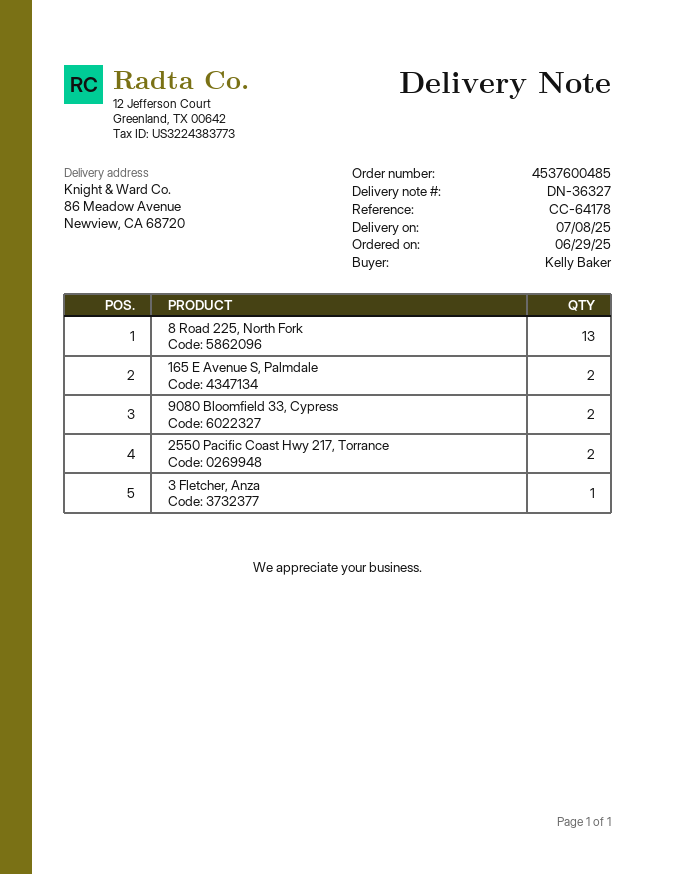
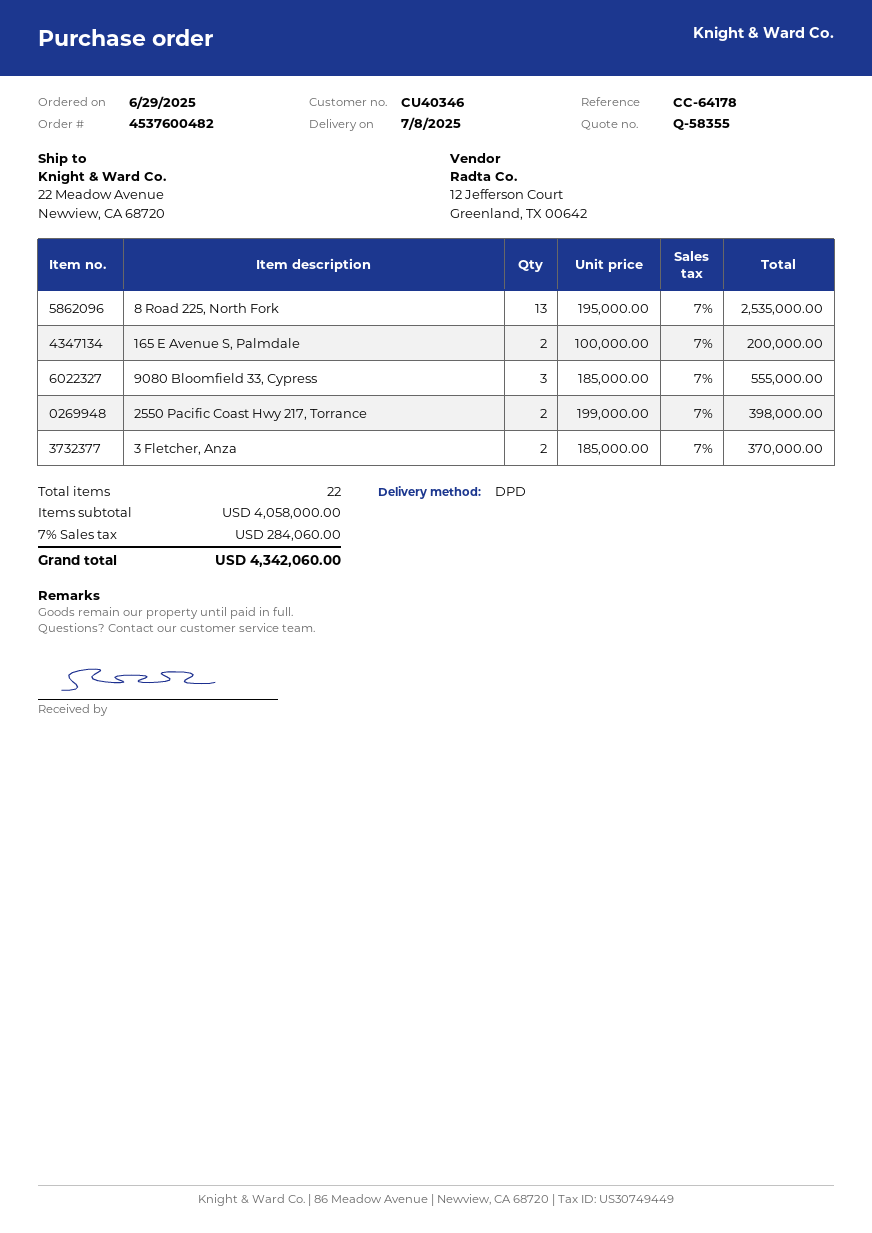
order number: 4537600485 -> 4537600482
ship to: 86 Meadow Avenue, Newview, CA 68720 -> 22 Meadow Avenue, Newview, CA 68720
9080 Bloomfield 33, Cypress: 2 -> 3
3 Fletcher, Anza: 1 -> 2

